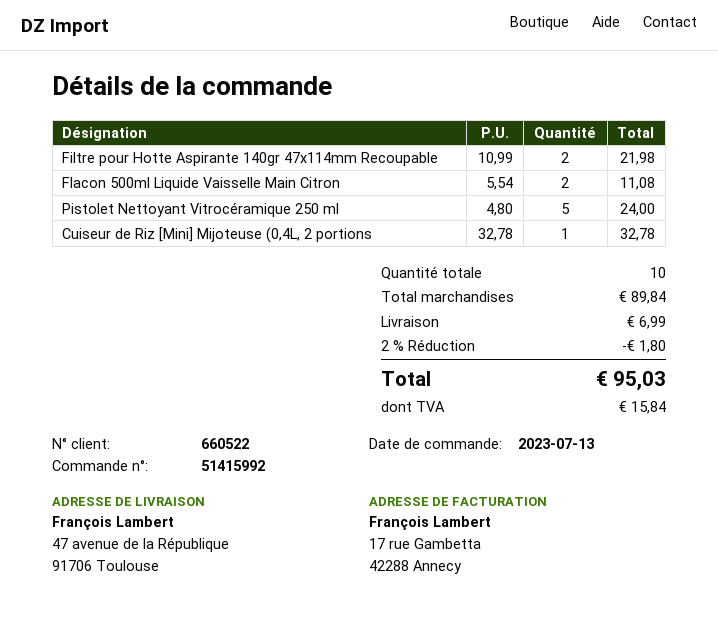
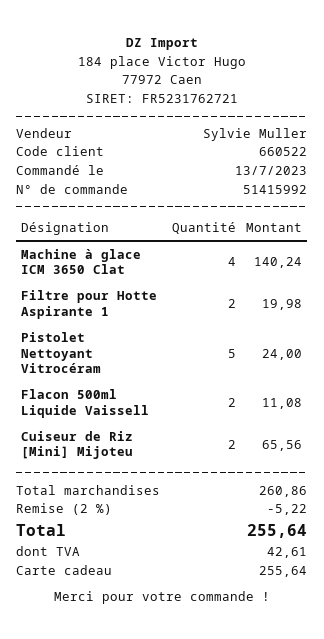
Filtre pour Hotte Aspirante 140gr 47x114mm Recoupable: 2 for 21.98 -> 2 for 19.98
Cuiseur de Riz [Mini] Mijoteuse (0,4L, 2 portions: 1 for 32.78 -> 2 for 65.56
Machine à glace ICM 3650 Clat: none -> 4 for 140.24
subtotal: 89.84 -> 260.86
discount: 2% = 1.80 -> 2% = 5.22
shipping: 6.99 -> none
tax: 15.84 -> 42.61
total: 95.03 -> 255.64

